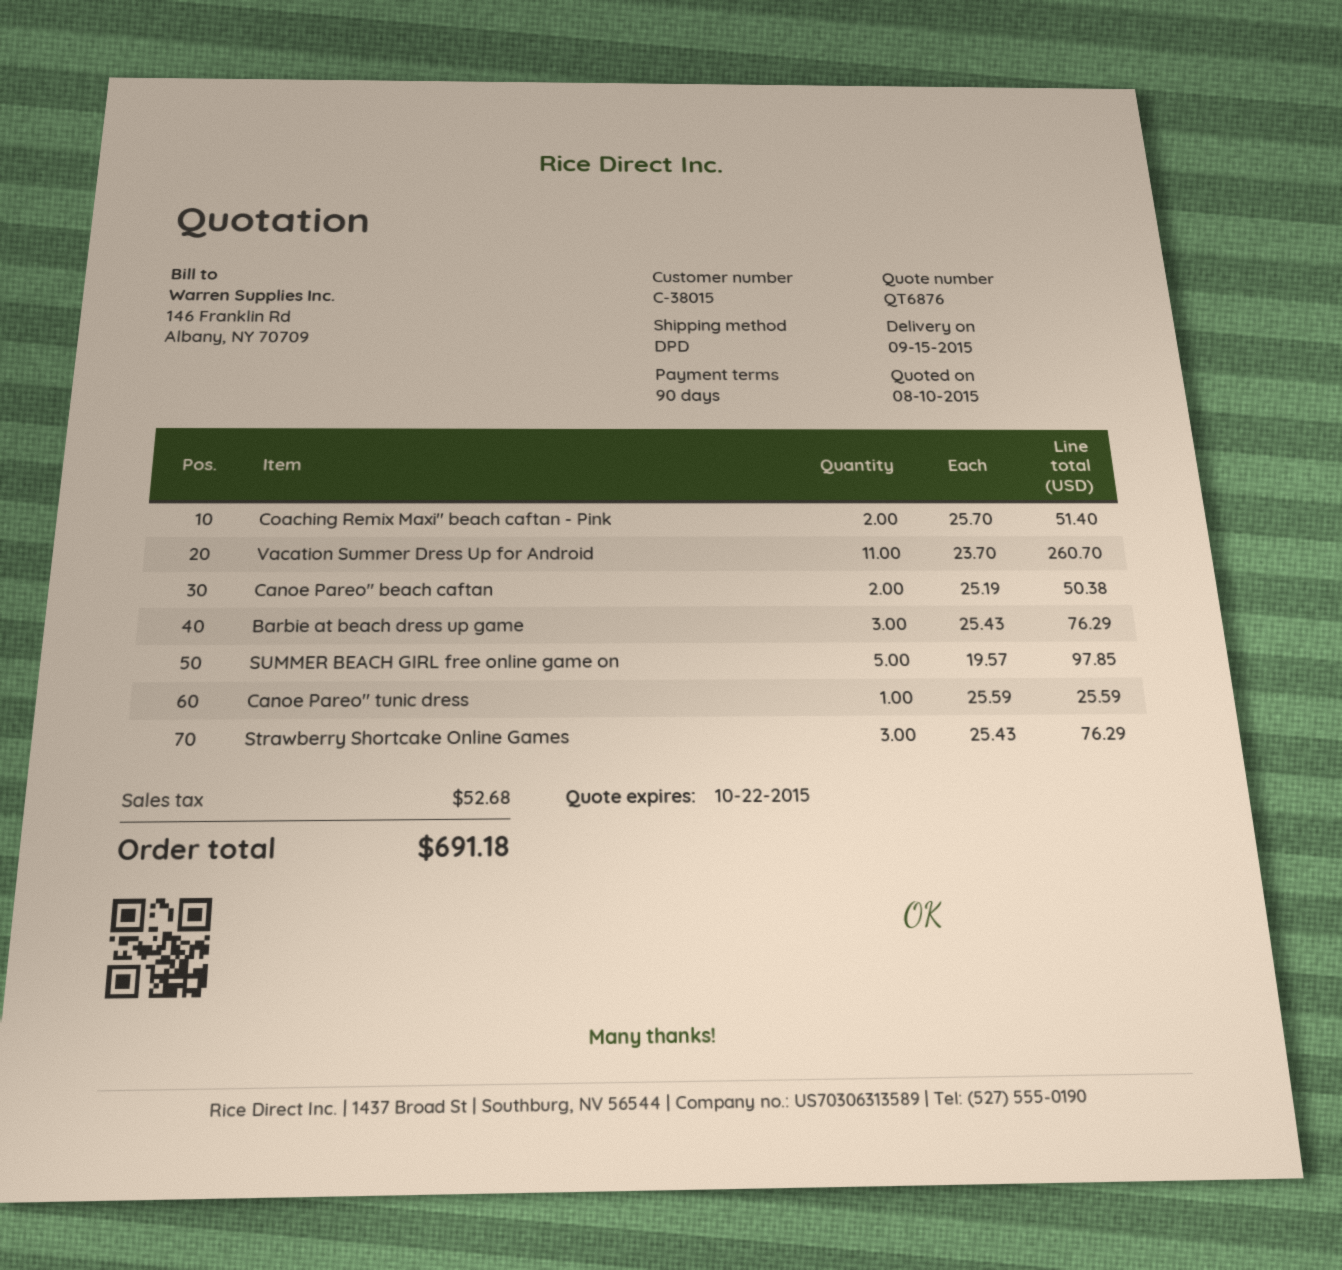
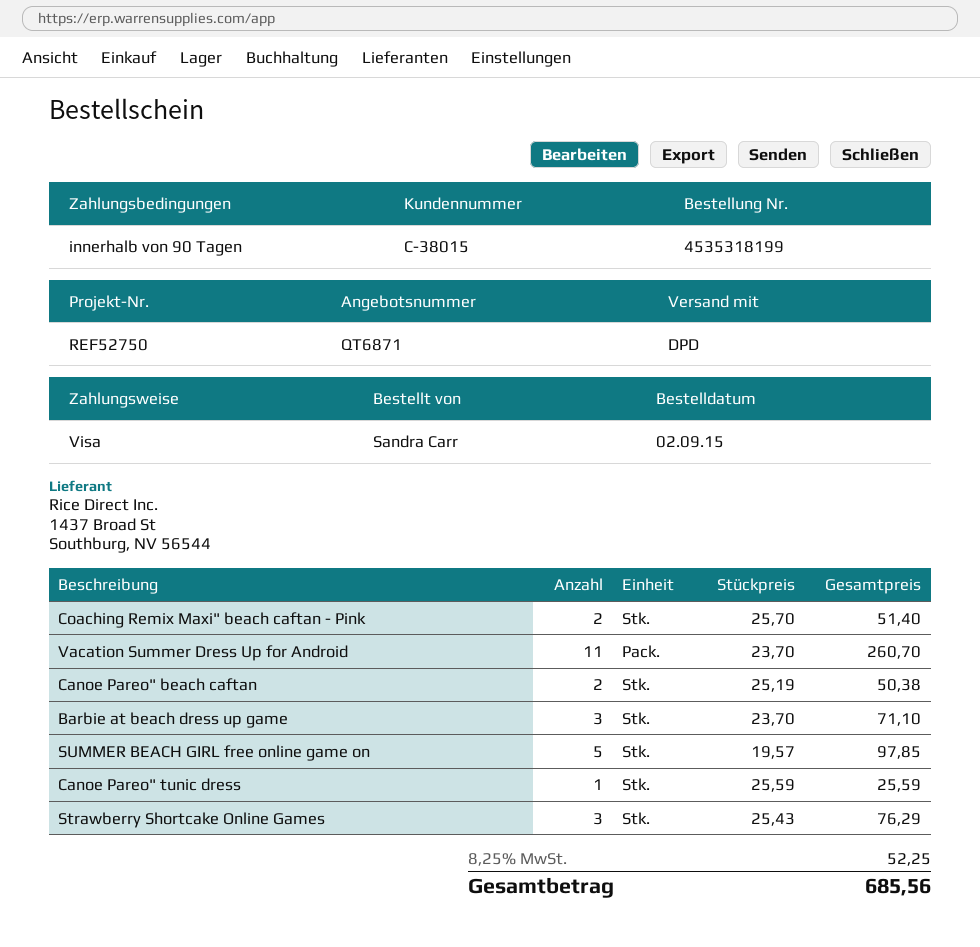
quote number: QT6876 -> QT6871
Barbie at beach dress up game: 3 x 25.43 = 76.29 -> 3 x 23.70 = 71.10
tax: 52.68 -> 52.25
total: 691.18 -> 685.56

